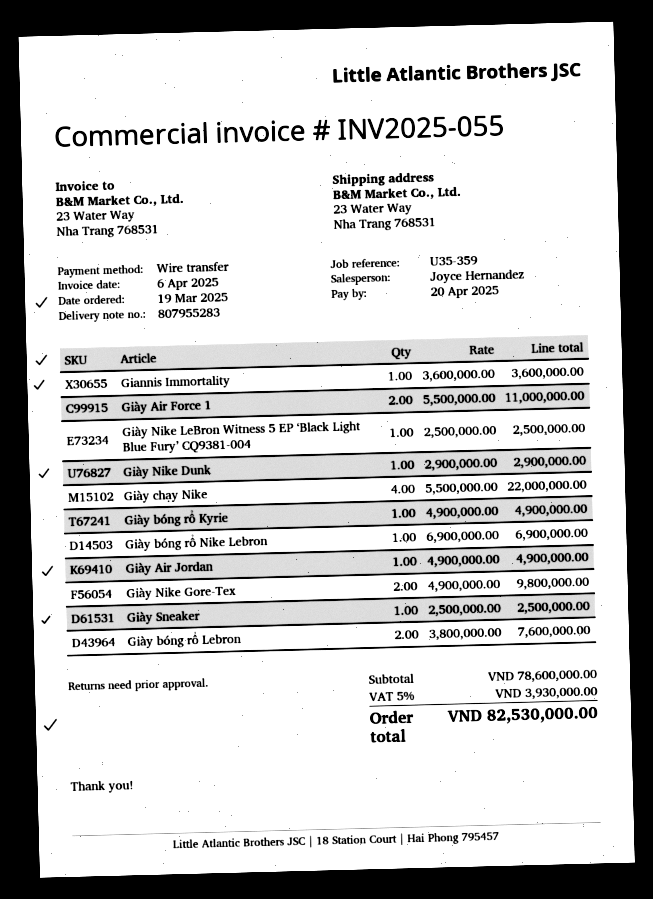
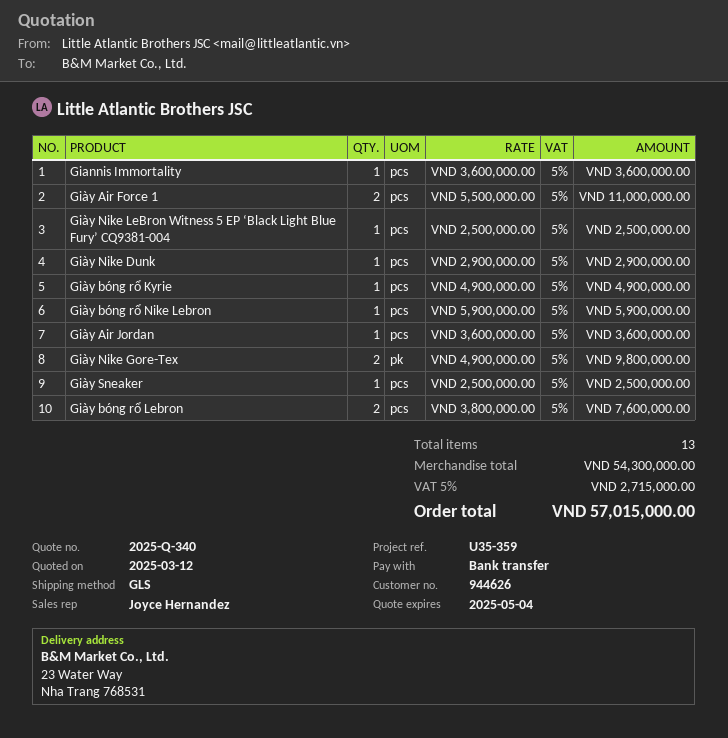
Giày chạy Nike: 4 x 5500000.00 = 22000000.00 -> none
Giày bóng rổ Nike Lebron: 1 x 6900000.00 = 6900000.00 -> 1 x 5900000.00 = 5900000.00
Giày Air Jordan: 1 x 4900000.00 = 4900000.00 -> 1 x 3600000.00 = 3600000.00
subtotal: 78600000.00 -> 54300000.00
tax: 5% = 3930000.00 -> 5% = 2715000.00
total: 82530000.00 -> 57015000.00

